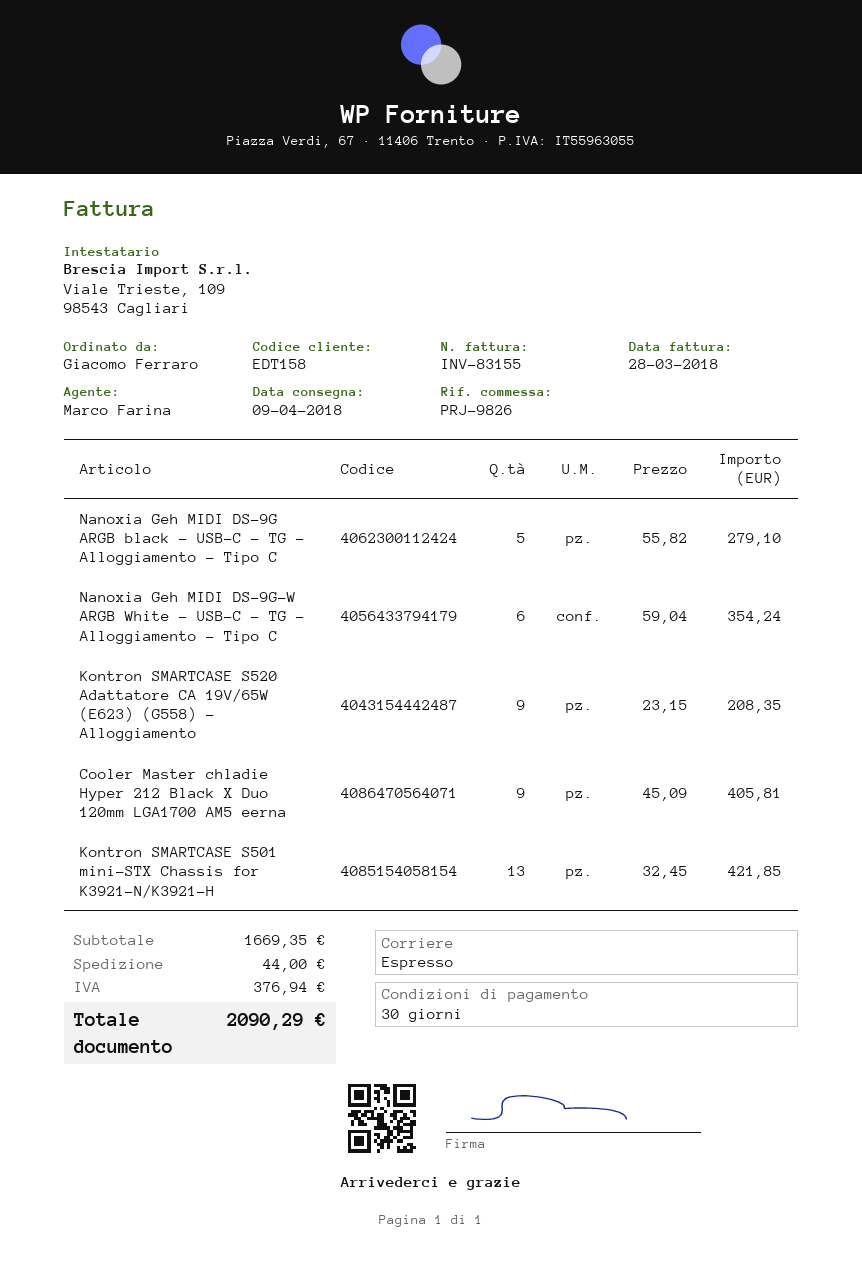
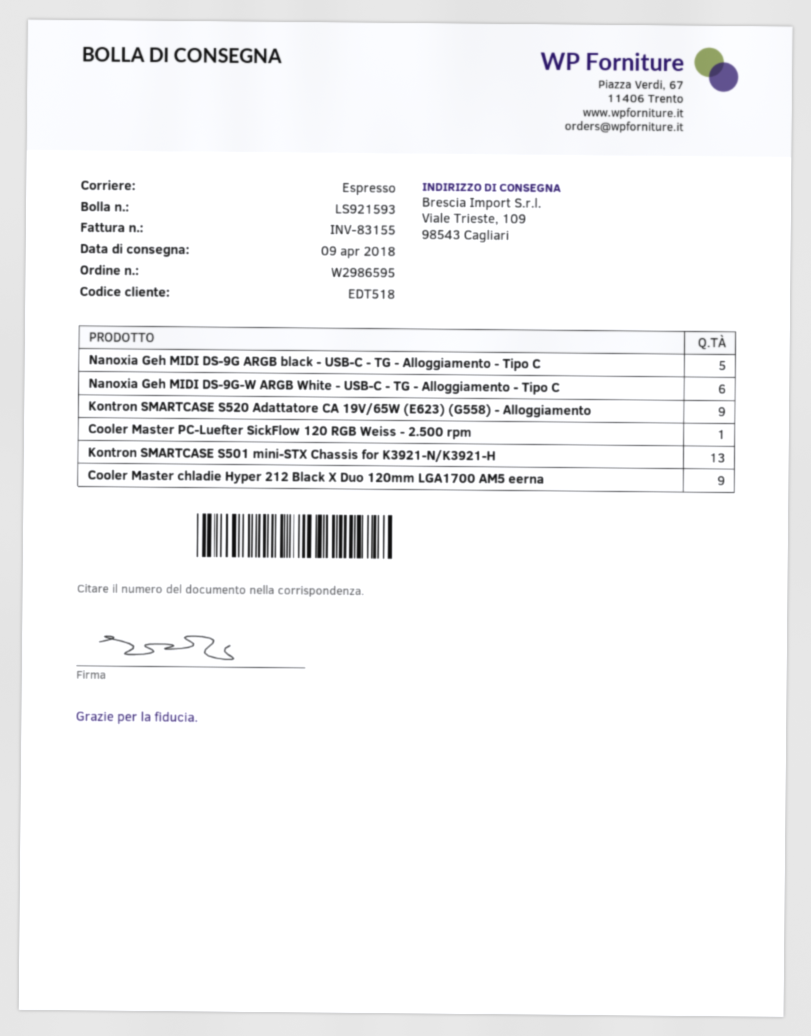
customer number: EDT158 -> EDT518
Cooler Master PC-Luefter SickFlow 120 RGB Weiss - 2.500 rpm: none -> 1

